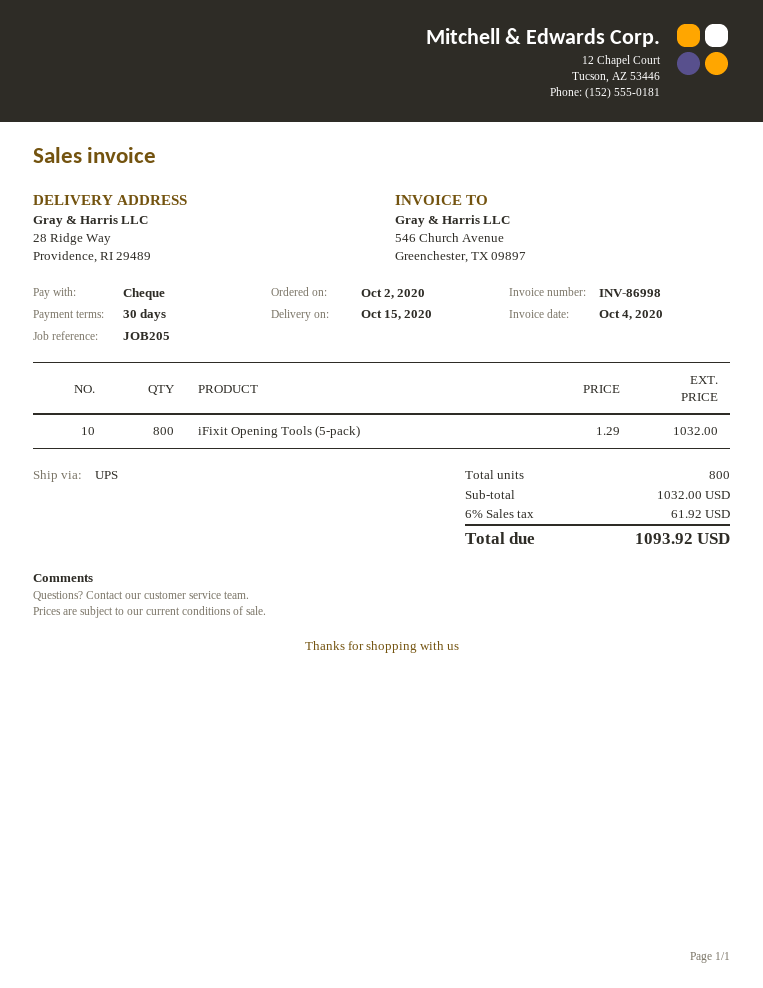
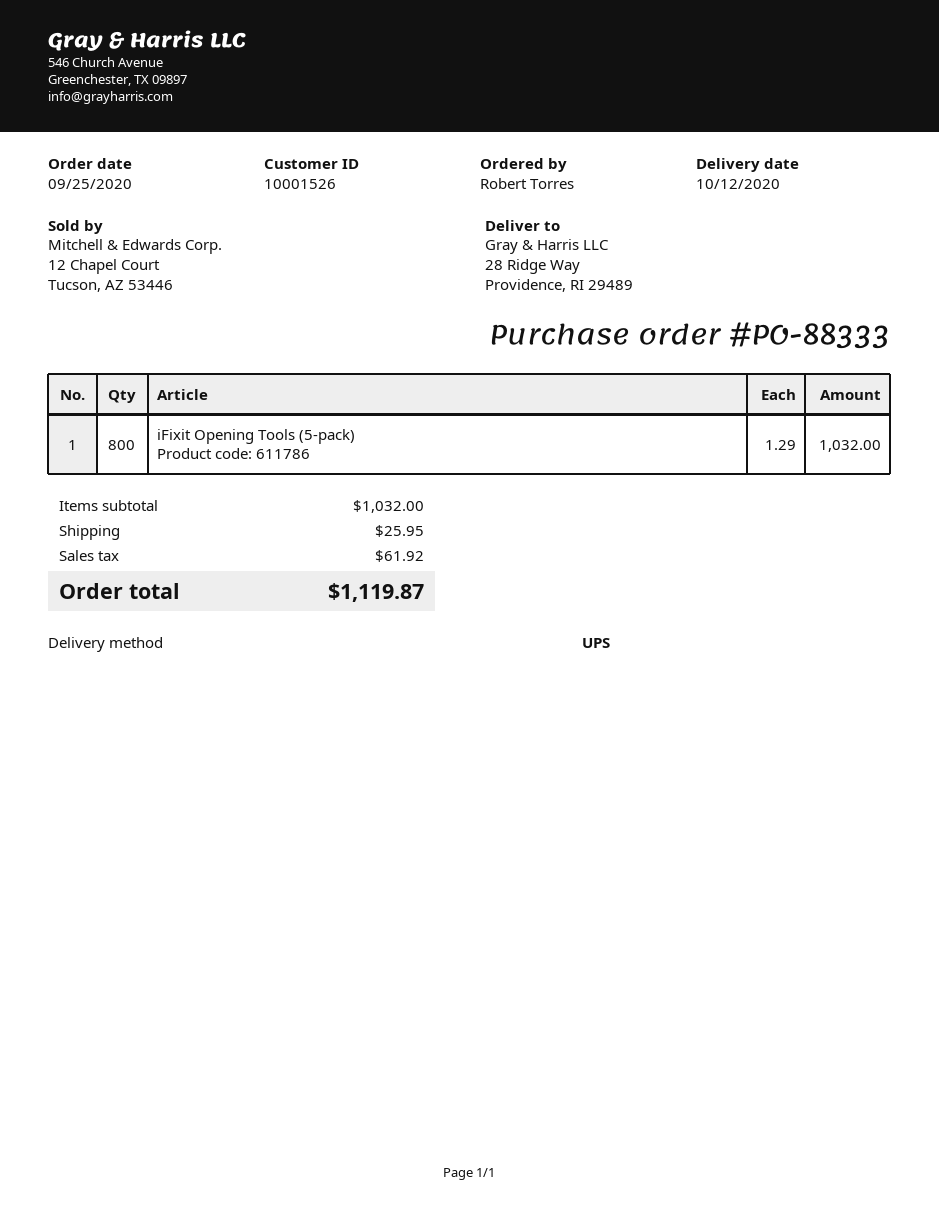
order date: 2020-10-02 -> 2020-09-25
delivery date: 2020-10-15 -> 2020-10-12
shipping: none -> 25.95
total: 1093.92 -> 1119.87

